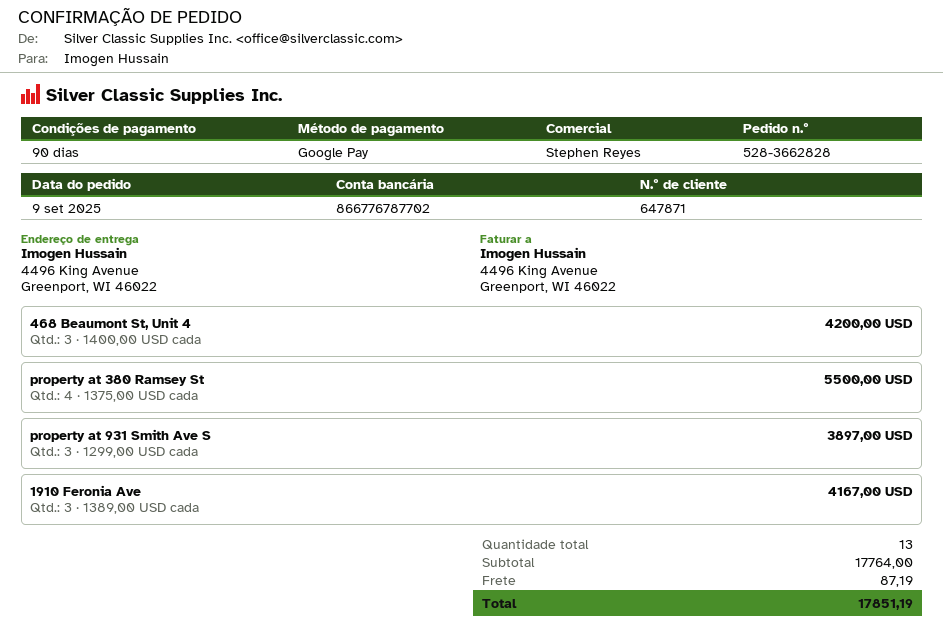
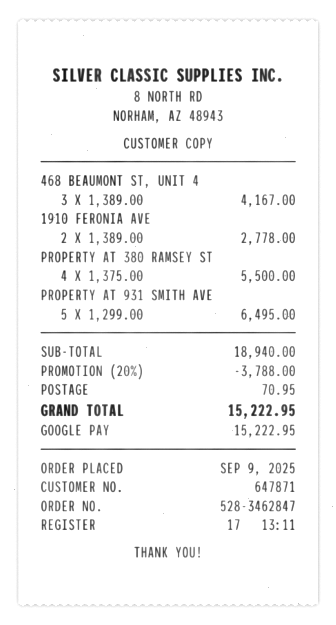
order number: 528-3662828 -> 528-3462847
468 Beaumont St, Unit 4: 3 x 1400.00 = 4200.00 -> 3 x 1389.00 = 4167.00
property at 931 Smith Ave S: 3 x 1299.00 = 3897.00 -> 5 x 1299.00 = 6495.00
1910 Feronia Ave: 3 x 1389.00 = 4167.00 -> 2 x 1389.00 = 2778.00
subtotal: 17764.00 -> 18940.00
discount: none -> 20% = 3788.00
shipping: 87.19 -> 70.95
total: 17851.19 -> 15222.95

